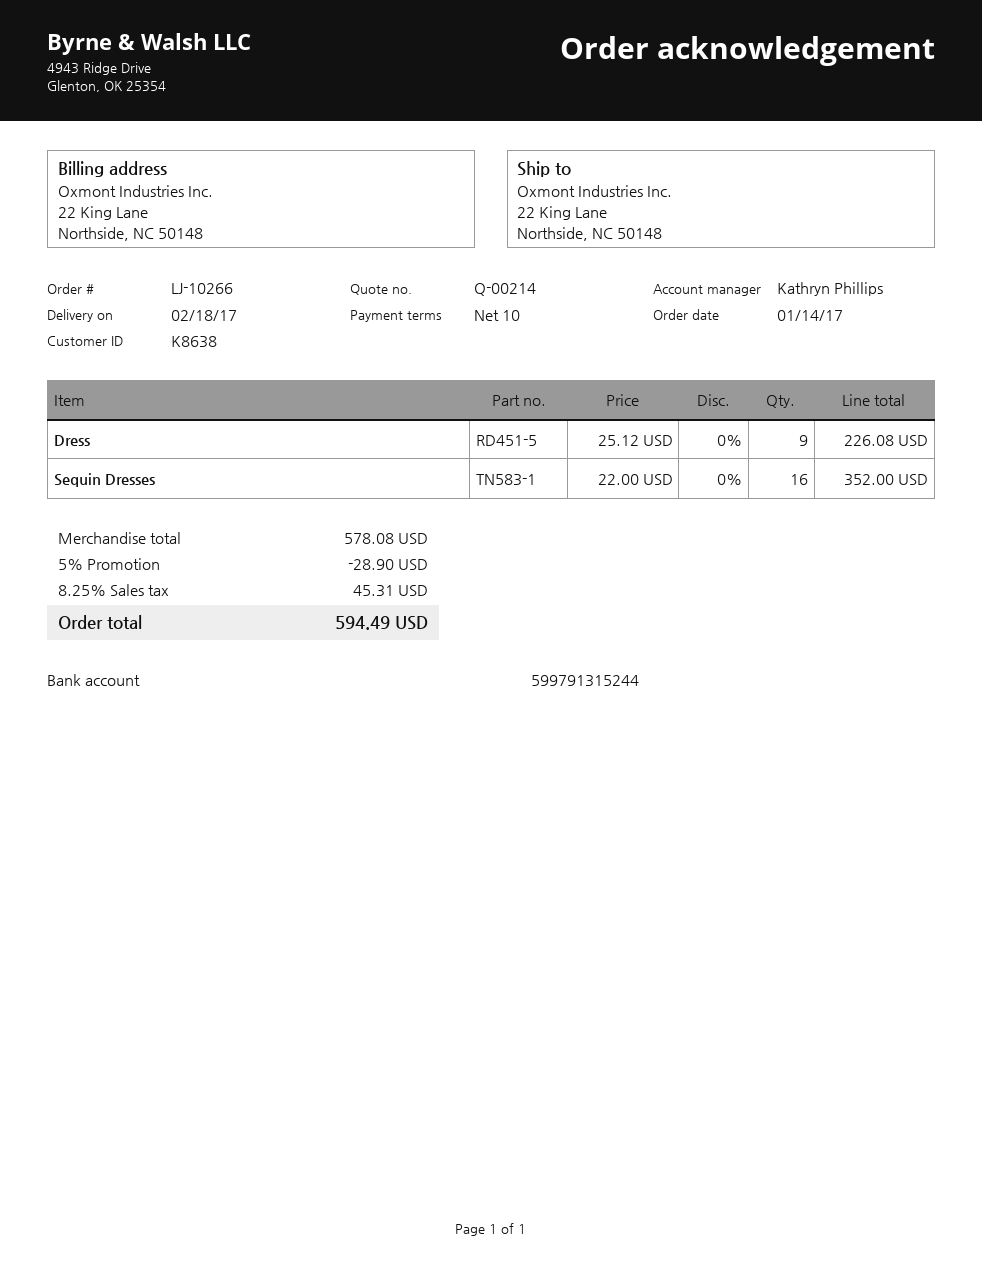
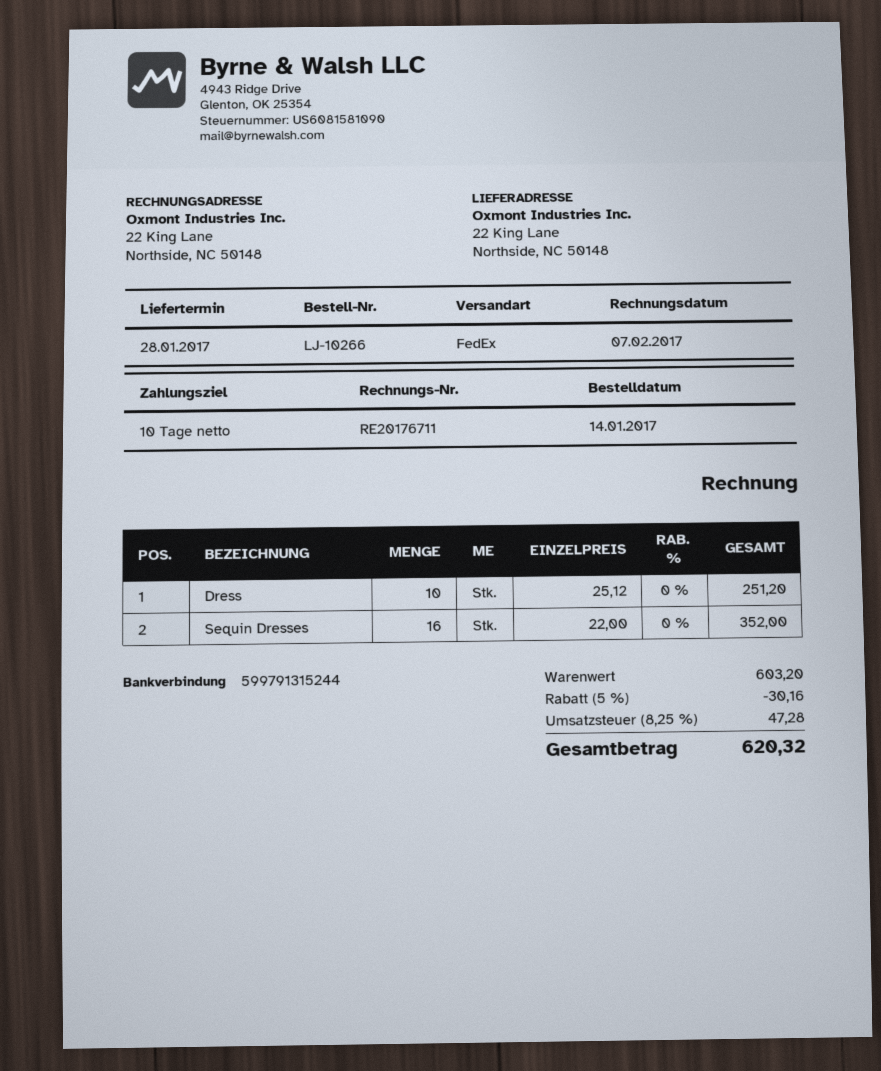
delivery date: 2017-02-18 -> 2017-01-28
Dress: 9 x 25.12 = 226.08 -> 10 x 25.12 = 251.20
subtotal: 578.08 -> 603.20
discount: 5% = 28.90 -> 5% = 30.16
tax: 8.25% = 45.31 -> 8.25% = 47.28
total: 594.49 -> 620.32

